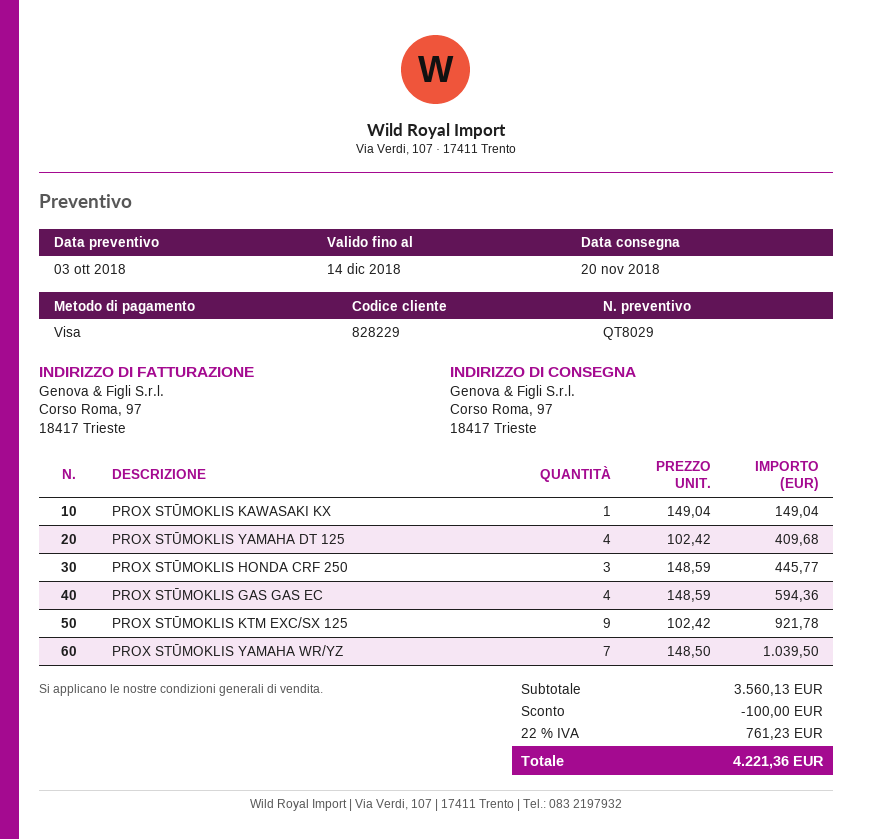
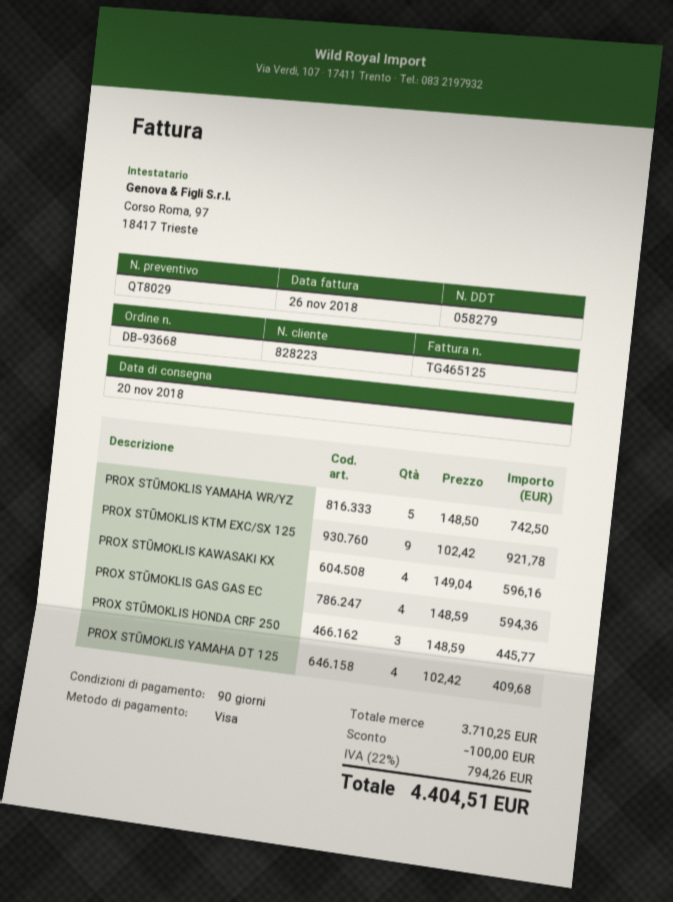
customer number: 828229 -> 828223
PROX STŪMOKLIS KAWASAKI KX: 1 x 149.04 = 149.04 -> 4 x 149.04 = 596.16
PROX STŪMOKLIS YAMAHA WR/YZ: 7 x 148.50 = 1039.50 -> 5 x 148.50 = 742.50
subtotal: 3560.13 -> 3710.25
tax: 22% = 761.23 -> 22% = 794.26
total: 4221.36 -> 4404.51

